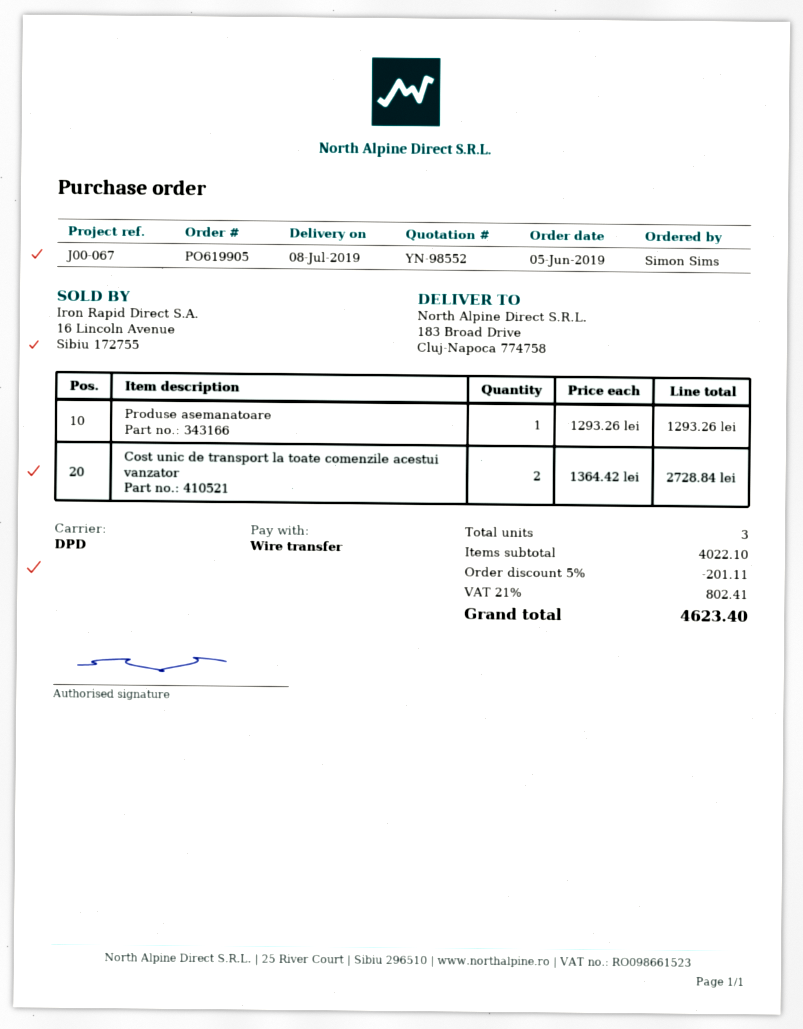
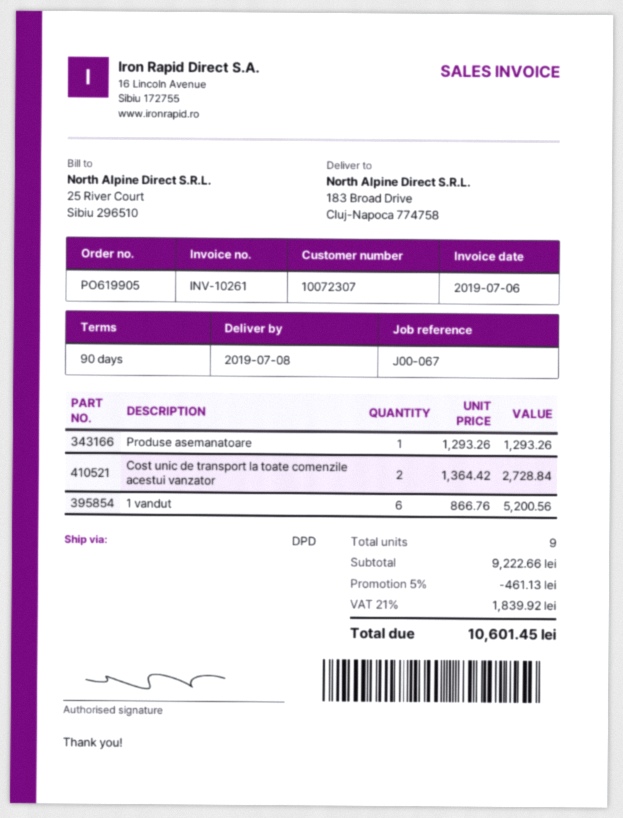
1 vandut: none -> 6 x 866.76 = 5200.56
total quantity: 3 -> 9
subtotal: 4022.10 -> 9222.66
discount: 5% = 201.11 -> 5% = 461.13
tax: 21% = 802.41 -> 21% = 1839.92
total: 4623.40 -> 10601.45

